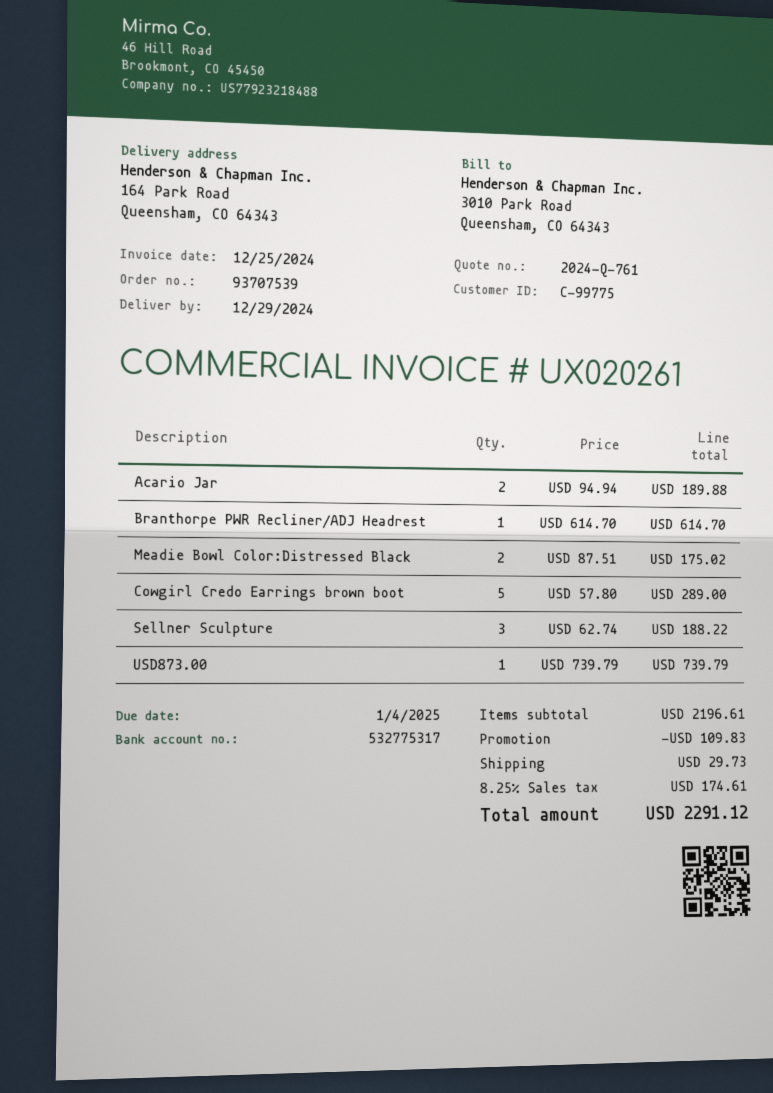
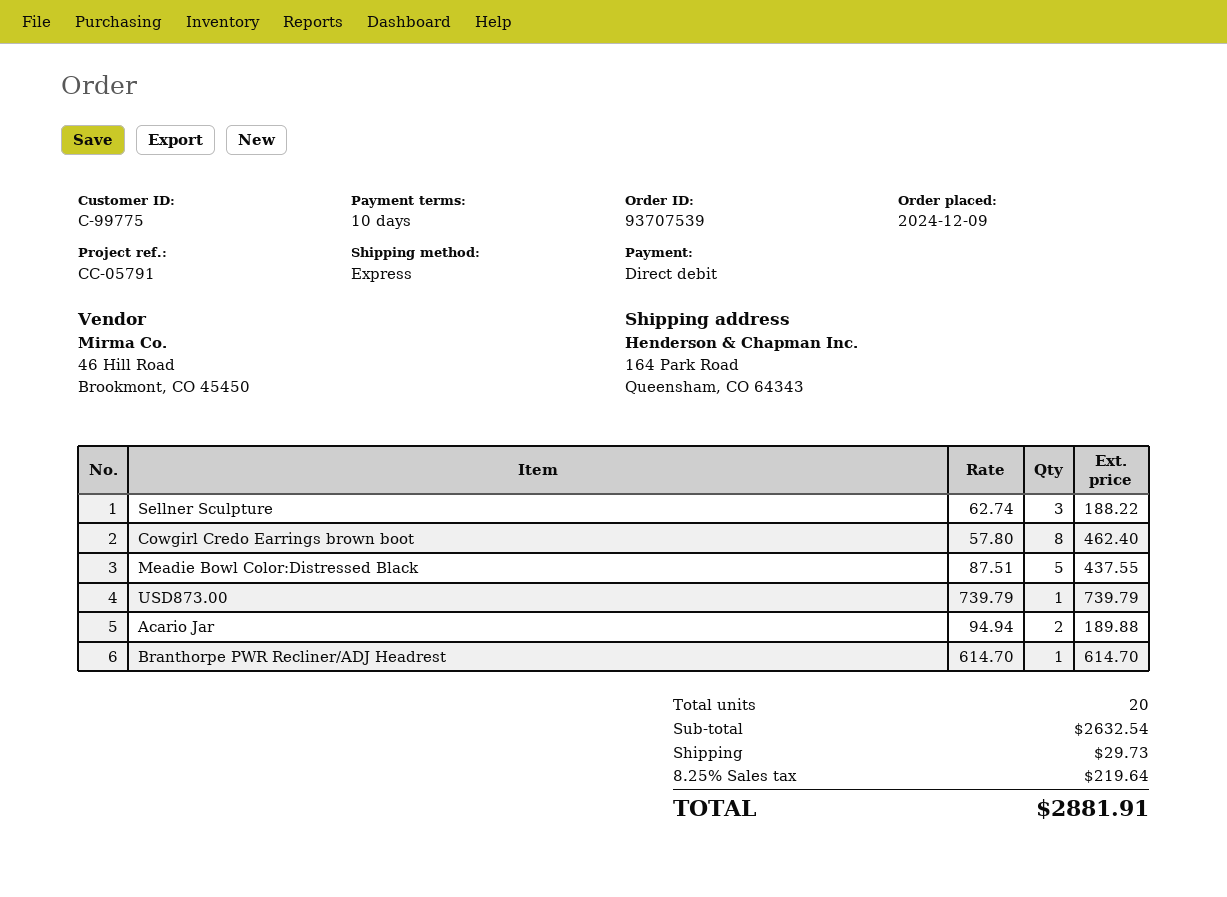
Meadie Bowl Color:Distressed Black: 2 x 87.51 = 175.02 -> 5 x 87.51 = 437.55
Cowgirl Credo Earrings brown boot: 5 x 57.80 = 289.00 -> 8 x 57.80 = 462.40
subtotal: 2196.61 -> 2632.54
discount: 109.83 -> none
tax: 8.25% = 174.61 -> 8.25% = 219.64
total: 2291.12 -> 2881.91

